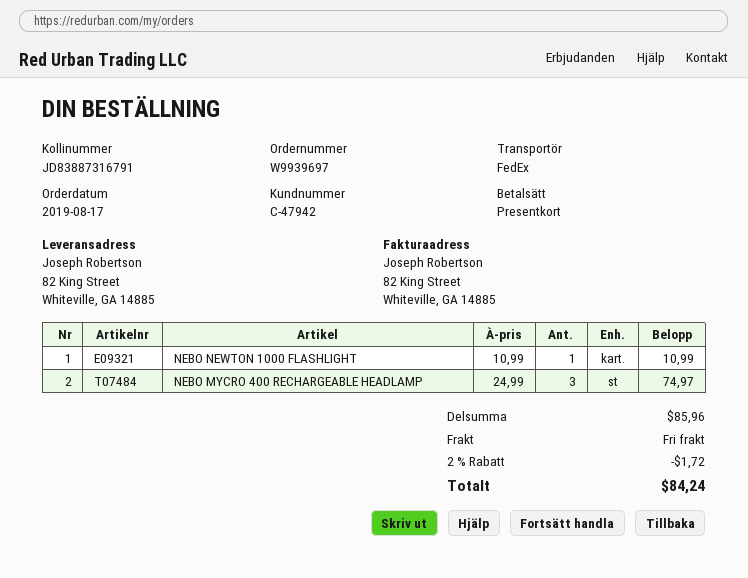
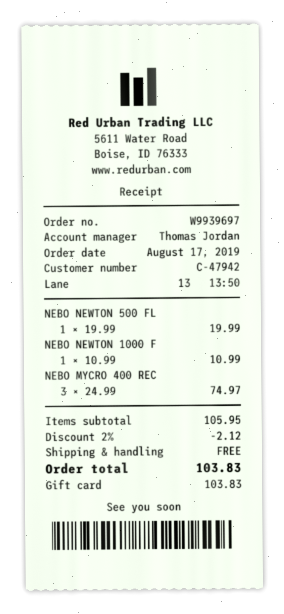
NEBO NEWTON 500 FL: none -> 1 x 19.99 = 19.99
subtotal: 85.96 -> 105.95
discount: 2% = 1.72 -> 2% = 2.12
total: 84.24 -> 103.83

